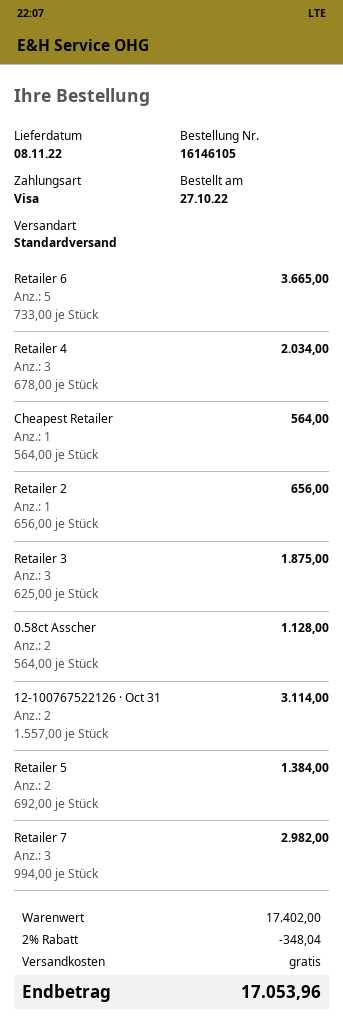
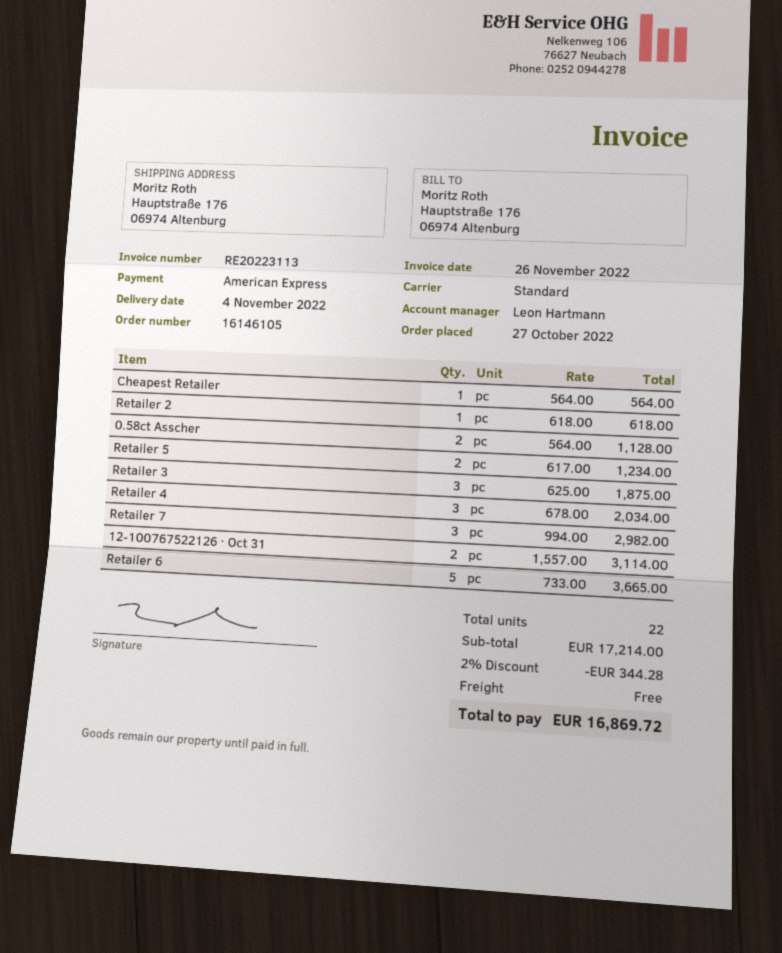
delivery date: 2022-11-08 -> 2022-11-04
payment method: Visa -> American Express
Retailer 2: 1 x 656.00 = 656.00 -> 1 x 618.00 = 618.00
Retailer 5: 2 x 692.00 = 1384.00 -> 2 x 617.00 = 1234.00
subtotal: 17402.00 -> 17214.00
discount: 2% = 348.04 -> 2% = 344.28
total: 17053.96 -> 16869.72

